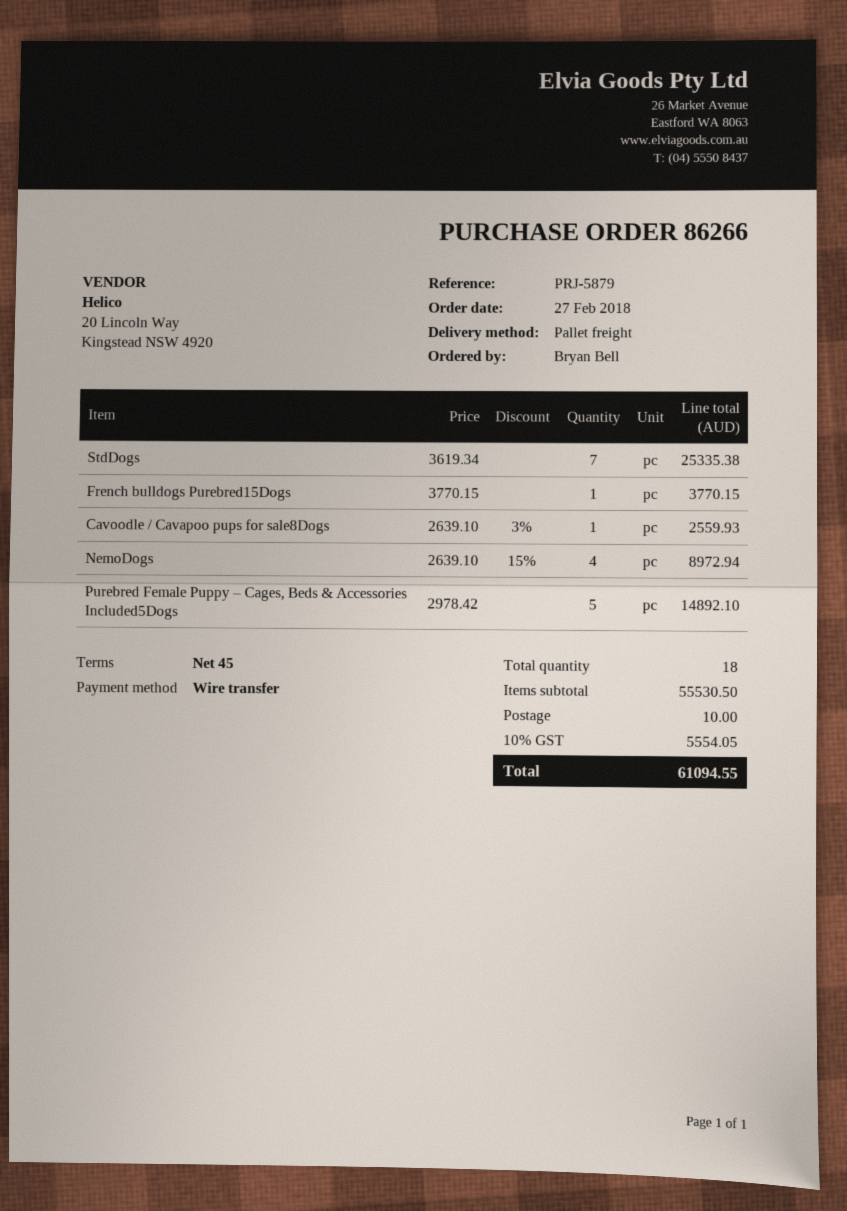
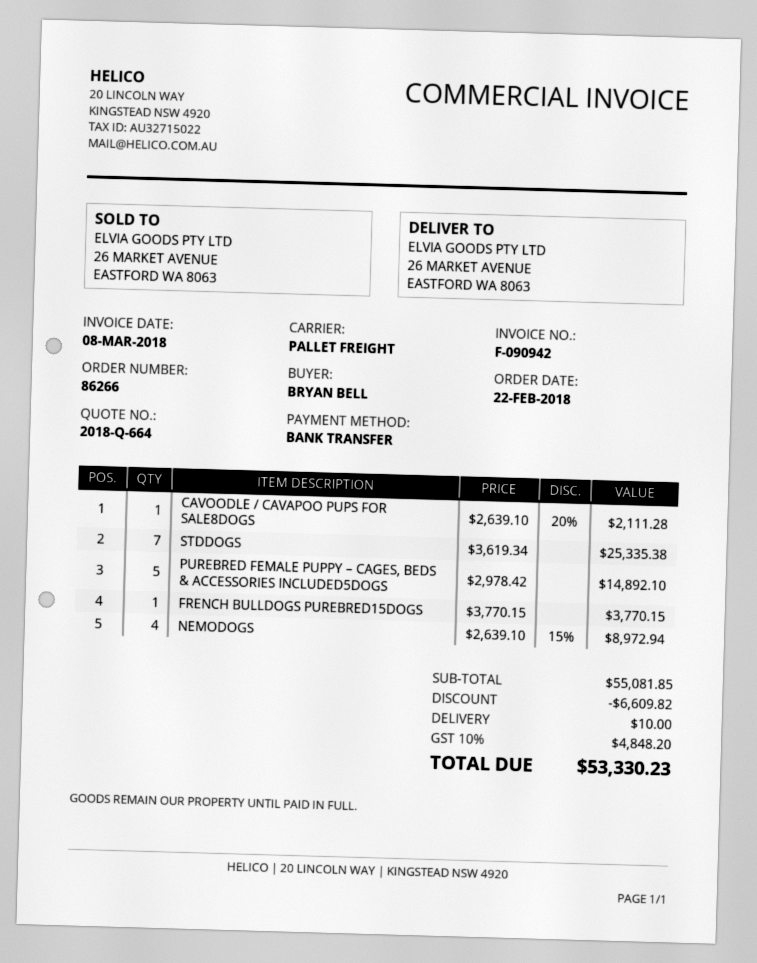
order date: 2018-02-27 -> 2018-02-22
Cavoodle / Cavapoo pups for sale8Dogs: 1 x 2639.10 - 3% = 2559.93 -> 1 x 2639.10 - 20% = 2111.28
subtotal: 55530.50 -> 55081.85
discount: none -> 6609.82
tax: 10% = 5554.05 -> 10% = 4848.20
total: 61094.55 -> 53330.23

